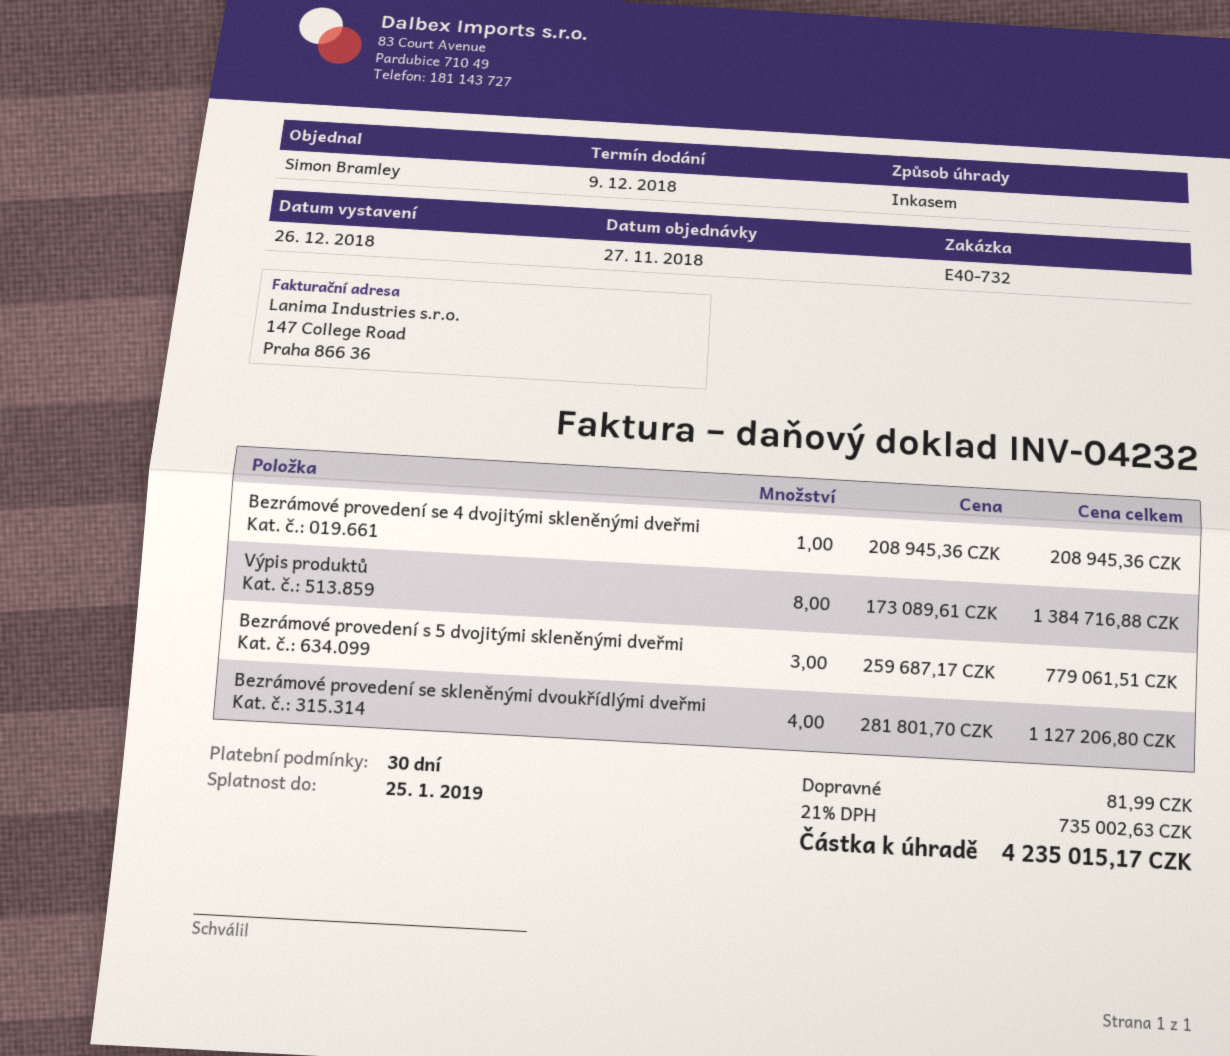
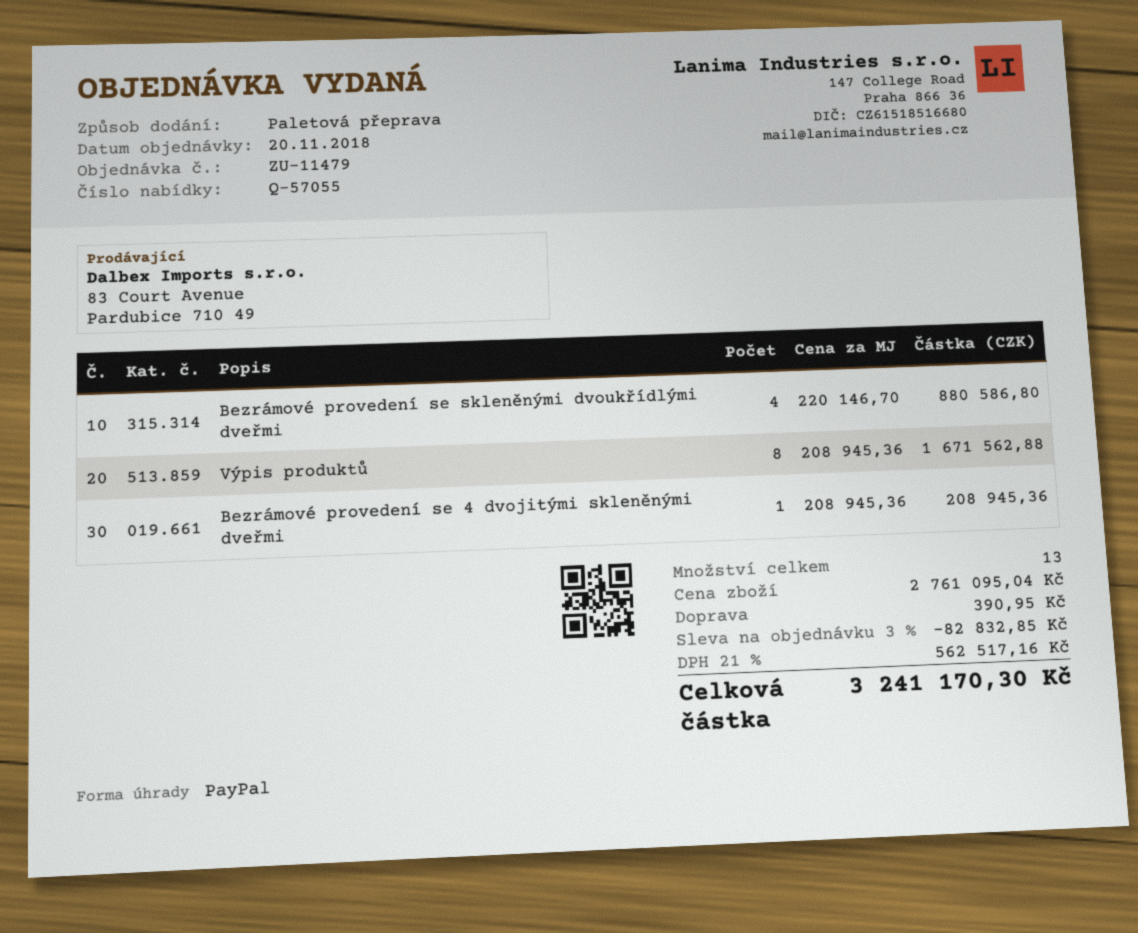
order date: 2018-11-27 -> 2018-11-20
payment method: direct debit -> PayPal
Výpis produktů: 8 x 173089.61 = 1384716.88 -> 8 x 208945.36 = 1671562.88
Bezrámové provedení s 5 dvojitými skleněnými dveřmi: 3 x 259687.17 = 779061.51 -> none
Bezrámové provedení se skleněnými dvoukřídlými dveřmi: 4 x 281801.70 = 1127206.80 -> 4 x 220146.70 = 880586.80
discount: none -> 3% = 82832.85
shipping: 81.99 -> 390.95
tax: 21% = 735002.63 -> 21% = 562517.16
total: 4235015.17 -> 3241170.30

